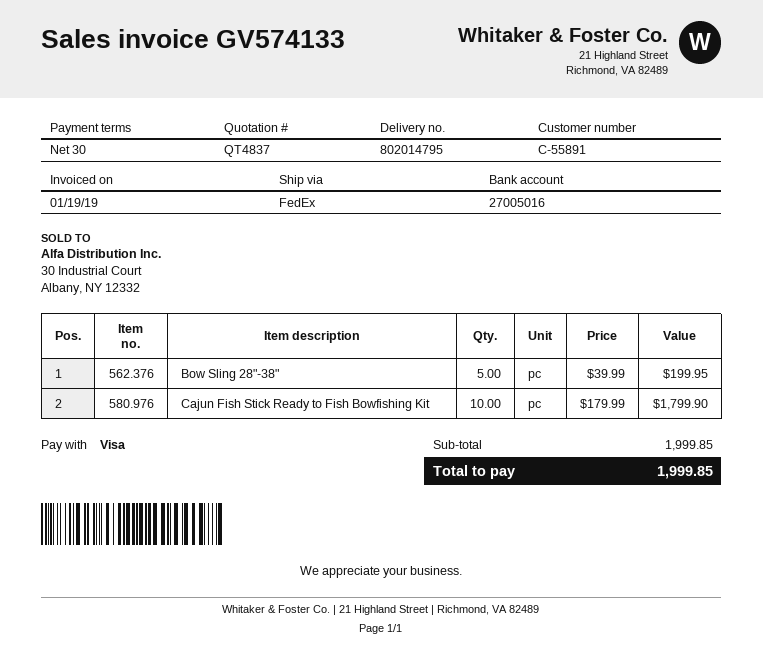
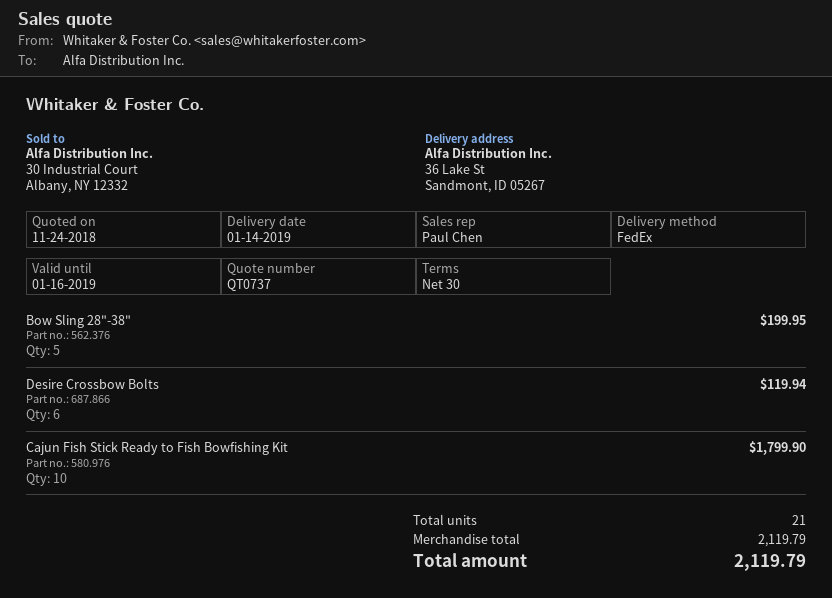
quote number: QT4837 -> QT0737
Desire Crossbow Bolts: none -> 6 for 119.94
subtotal: 1999.85 -> 2119.79
total: 1999.85 -> 2119.79

